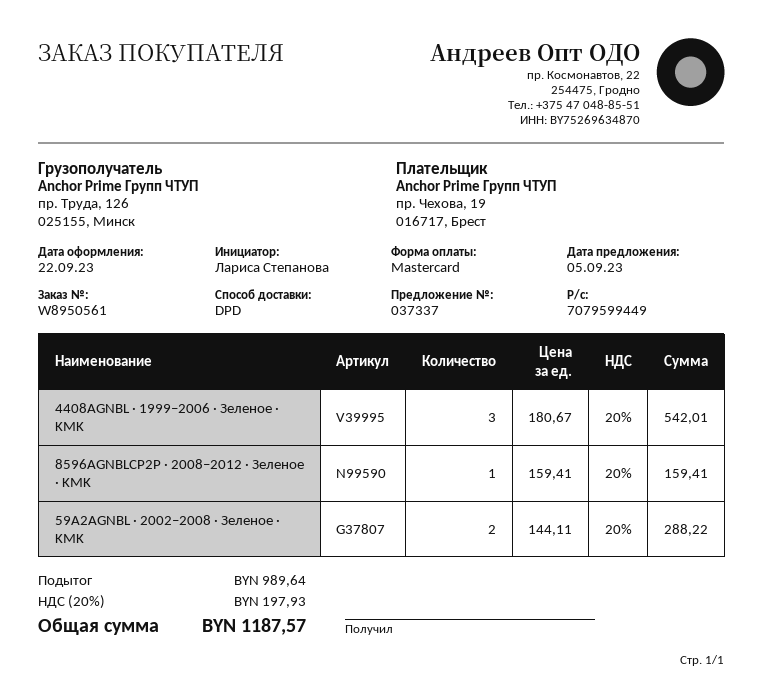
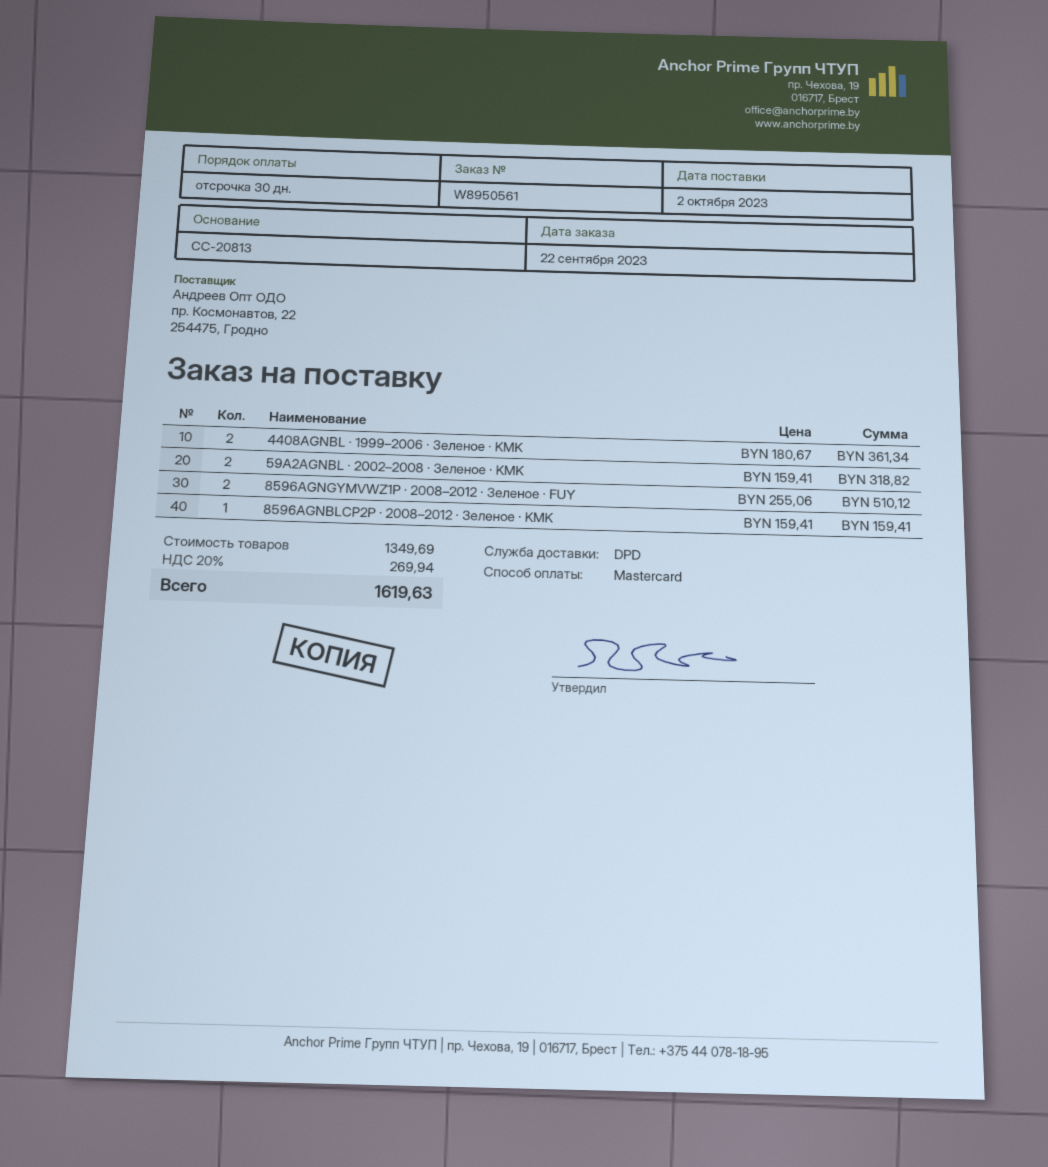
4408AGNBL · 1999–2006 · Зеленое · KMK: 3 x 180.67 = 542.01 -> 2 x 180.67 = 361.34
59A2AGNBL · 2002–2008 · Зеленое · KMK: 2 x 144.11 = 288.22 -> 2 x 159.41 = 318.82
8596AGNGYMVWZ1P · 2008–2012 · Зеленое · FUY: none -> 2 x 255.06 = 510.12
subtotal: 989.64 -> 1349.69
tax: 20% = 197.93 -> 20% = 269.94
total: 1187.57 -> 1619.63

